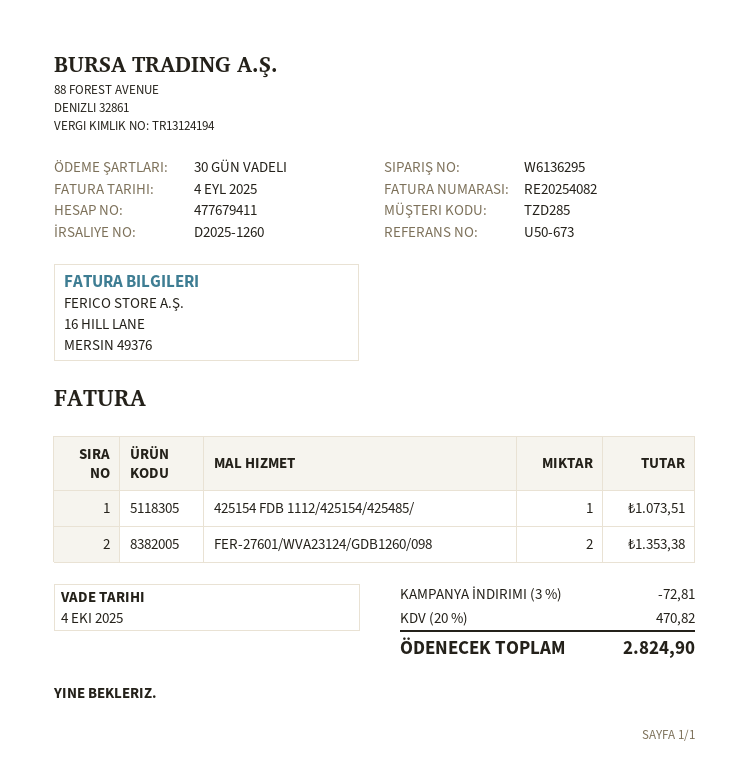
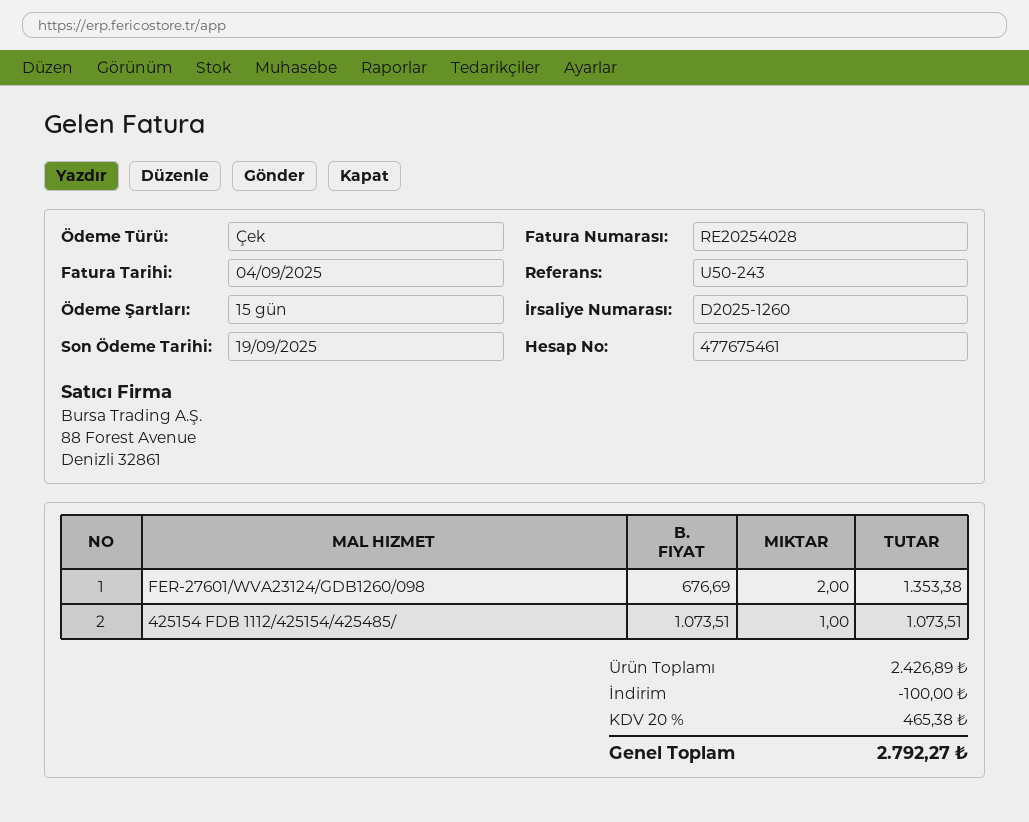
invoice number: RE20254082 -> RE20254028
payment terms: 30 days -> 15 days
due date: 2025-10-04 -> 2025-09-19
reference: U50-673 -> U50-243
bank account: 477679411 -> 477675461
discount: 72.81 -> 100.00
tax: 20% = 470.82 -> 20% = 465.38
total: 2824.90 -> 2792.27

